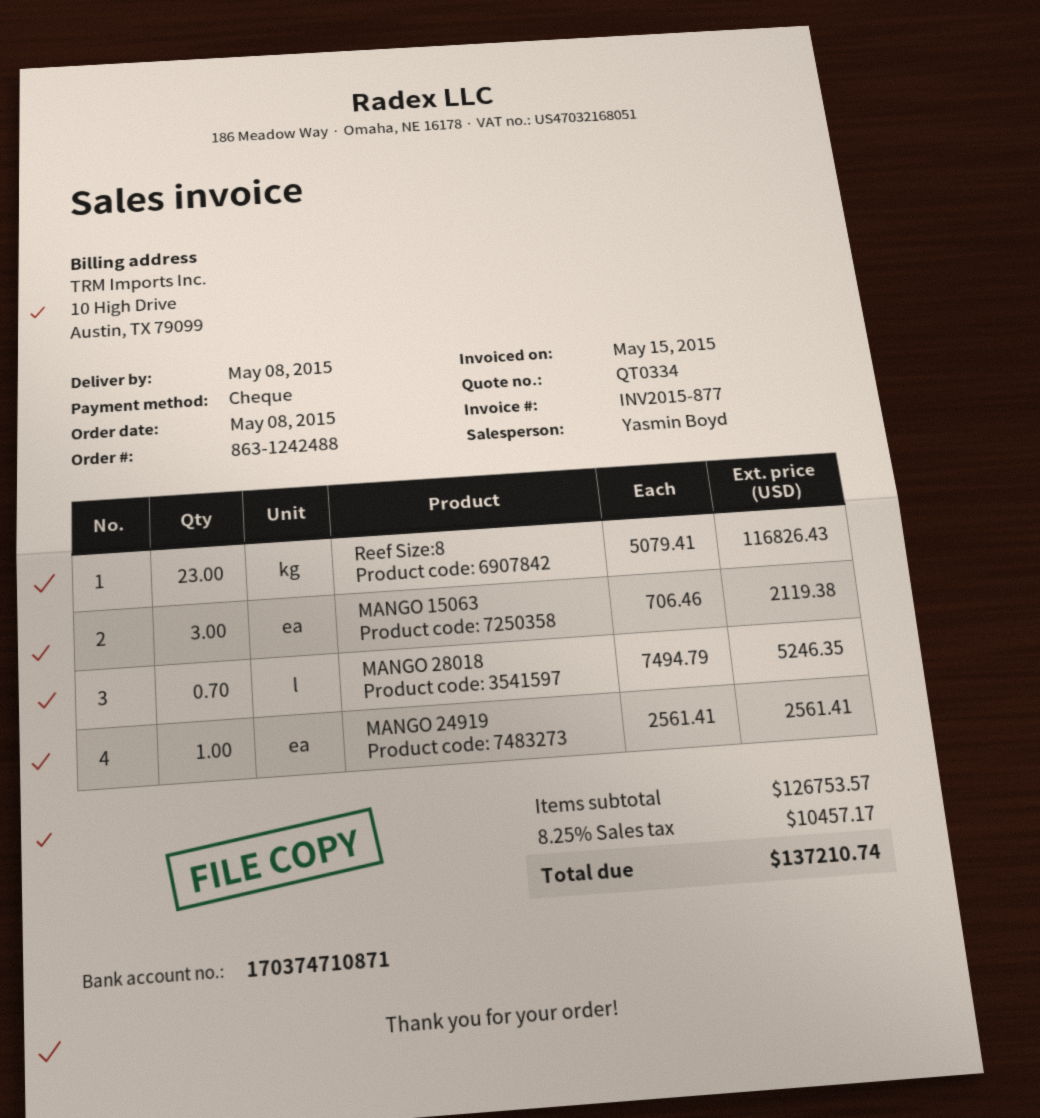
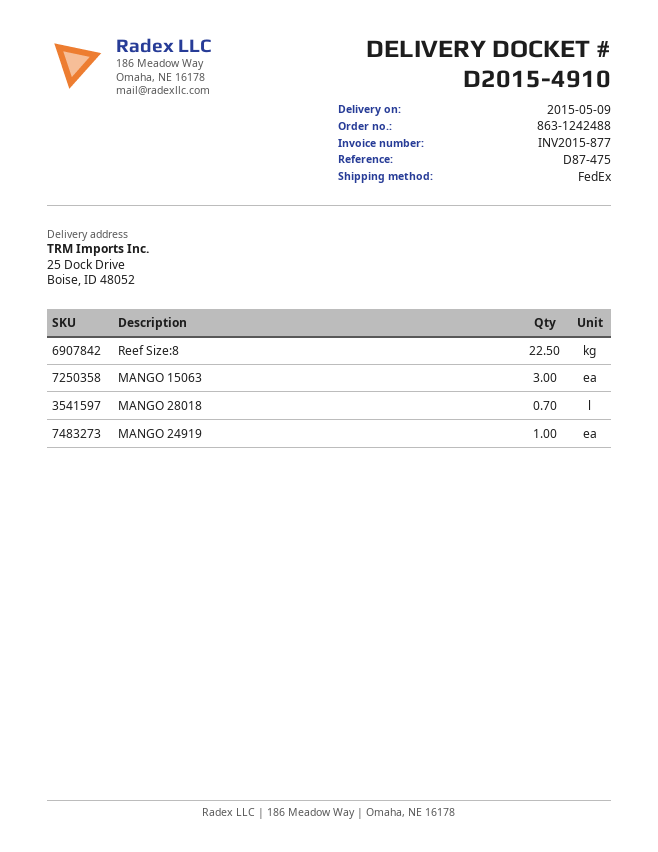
delivery date: 2015-05-08 -> 2015-05-09
Reef Size:8: 23 -> 22.5

